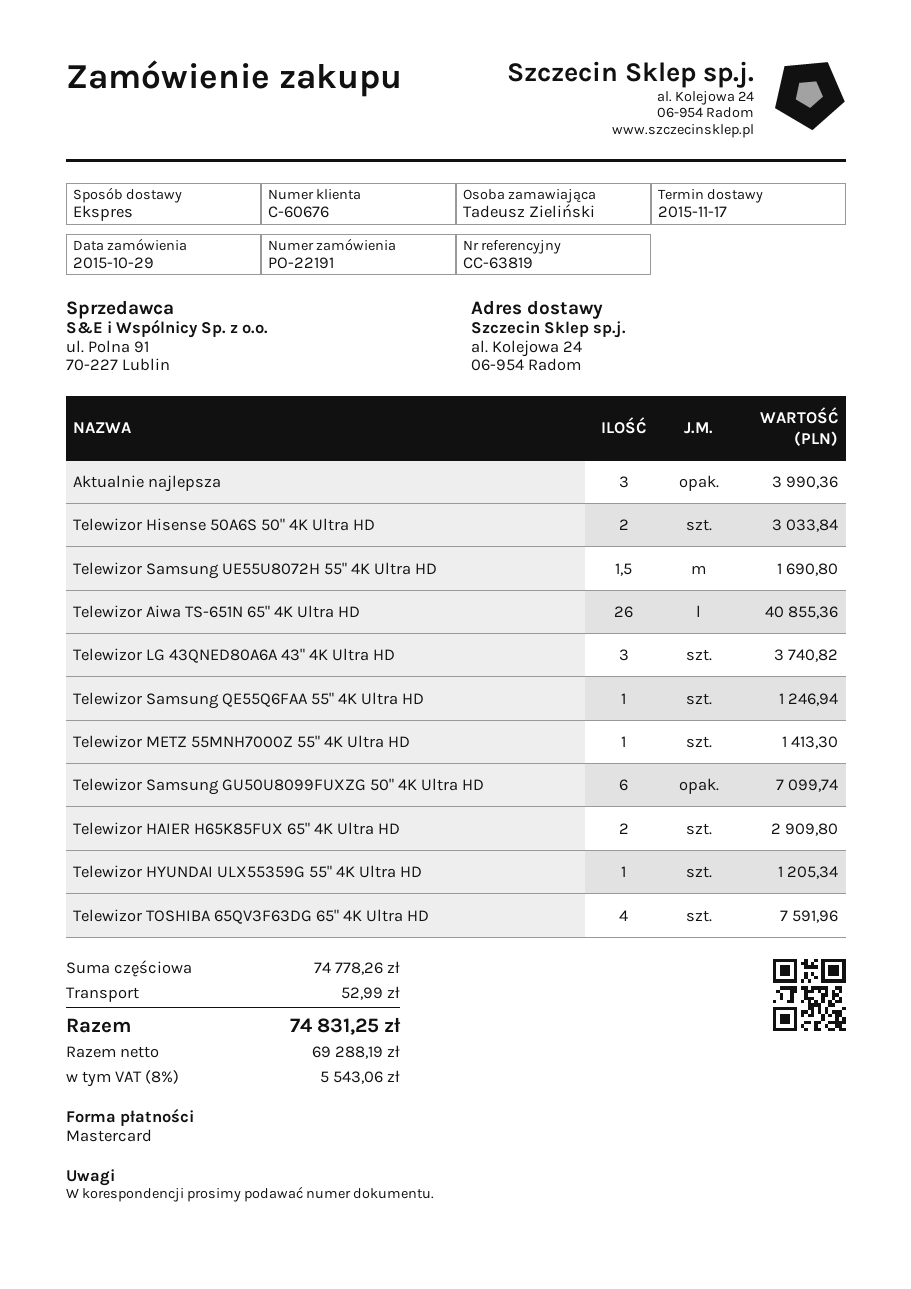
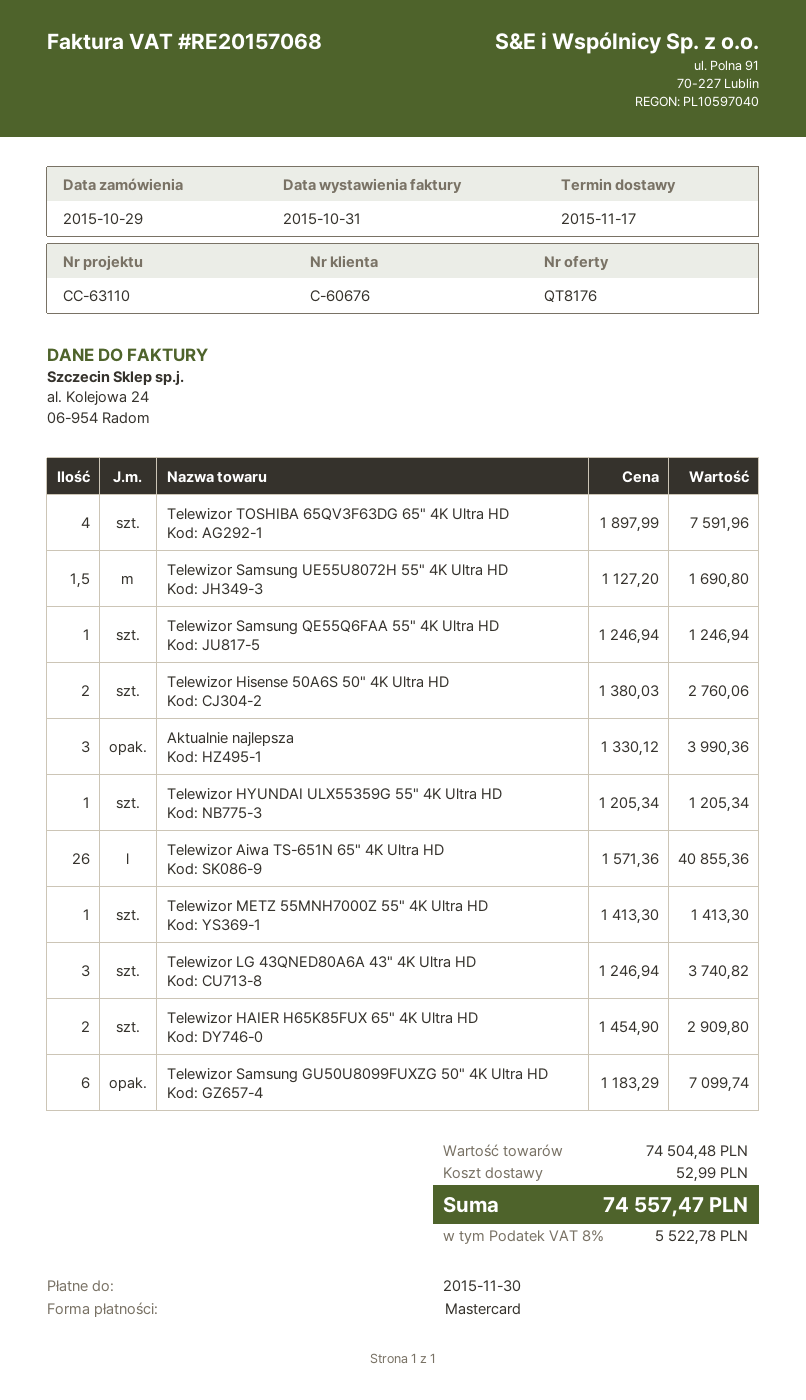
reference: CC-63819 -> CC-63110
Telewizor Hisense 50A6S 50" 4K Ultra HD: 2 for 3033.84 -> 2 for 2760.06
subtotal: 74778.26 -> 74504.48
tax: 8% = 5543.06 -> 8% = 5522.78
total: 74831.25 -> 74557.47

